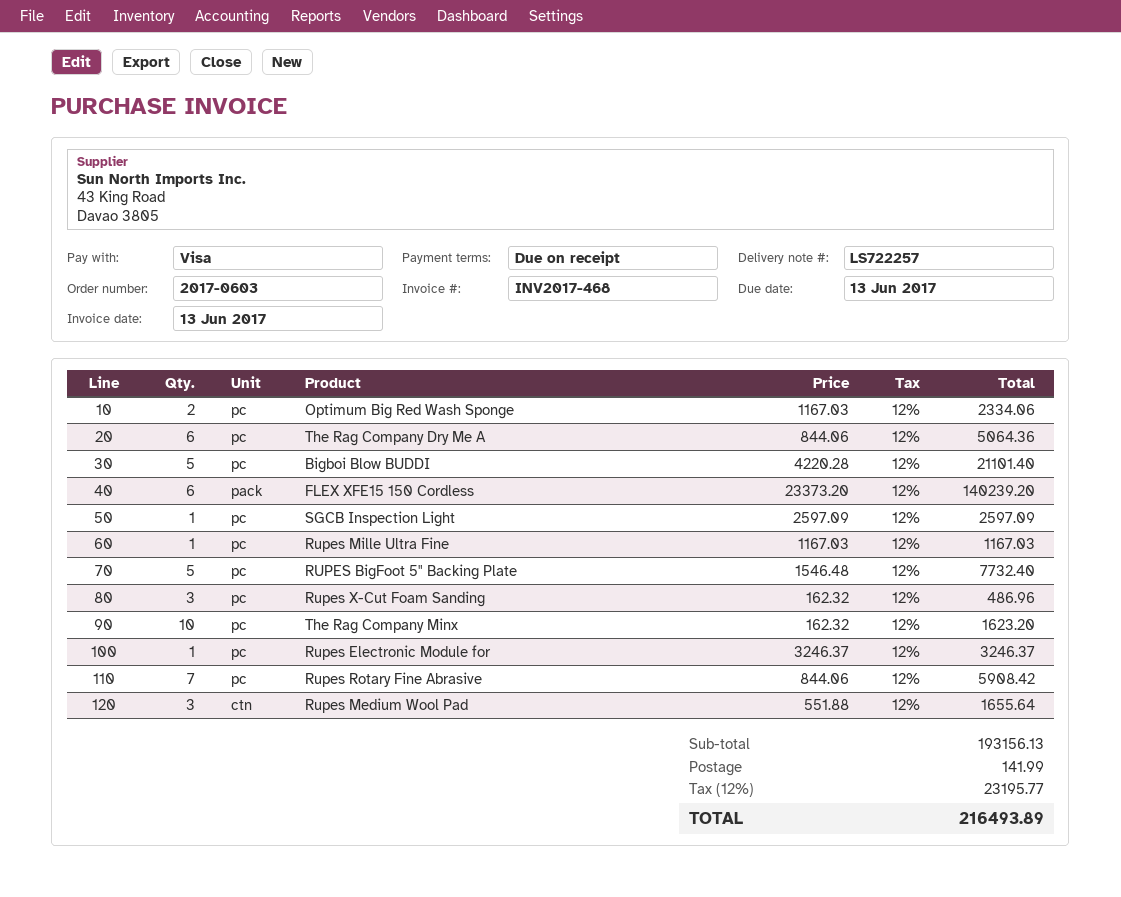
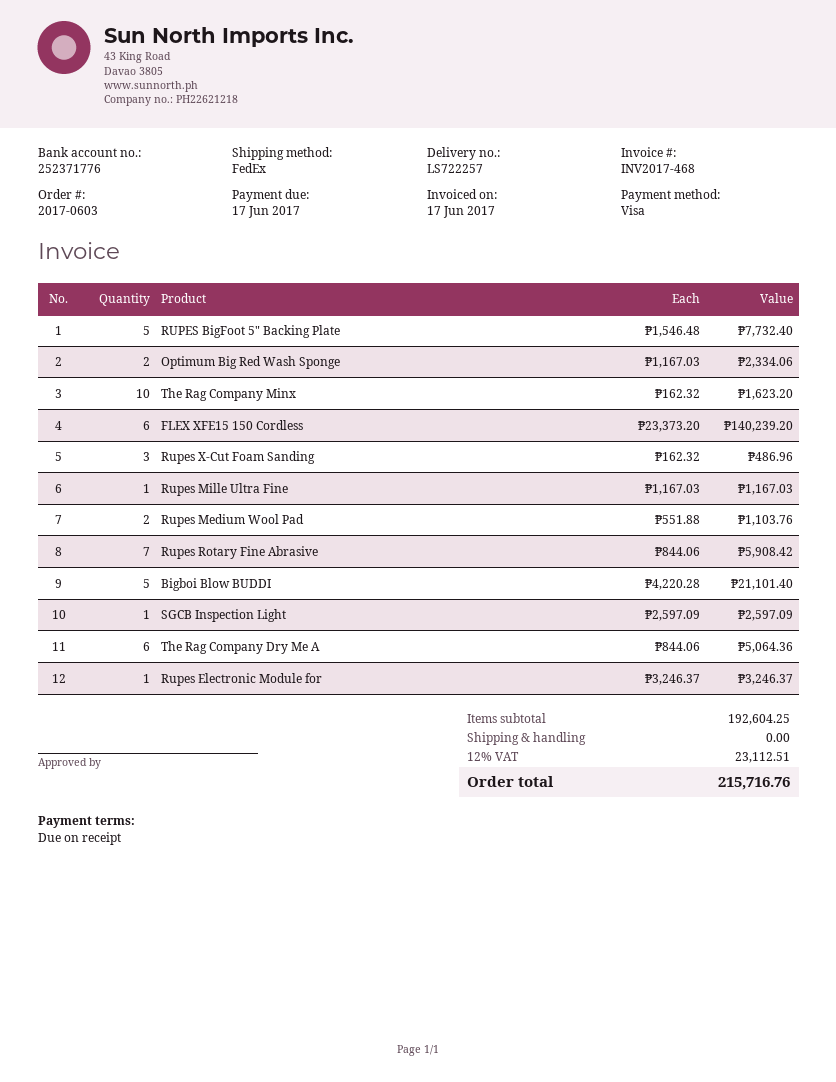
invoice date: 2017-06-13 -> 2017-06-17
due date: 2017-06-13 -> 2017-06-17
Rupes Medium Wool Pad: 3 x 551.88 = 1655.64 -> 2 x 551.88 = 1103.76
subtotal: 193156.13 -> 192604.25
shipping: 141.99 -> 0.00
tax: 12% = 23195.77 -> 12% = 23112.51
total: 216493.89 -> 215716.76

